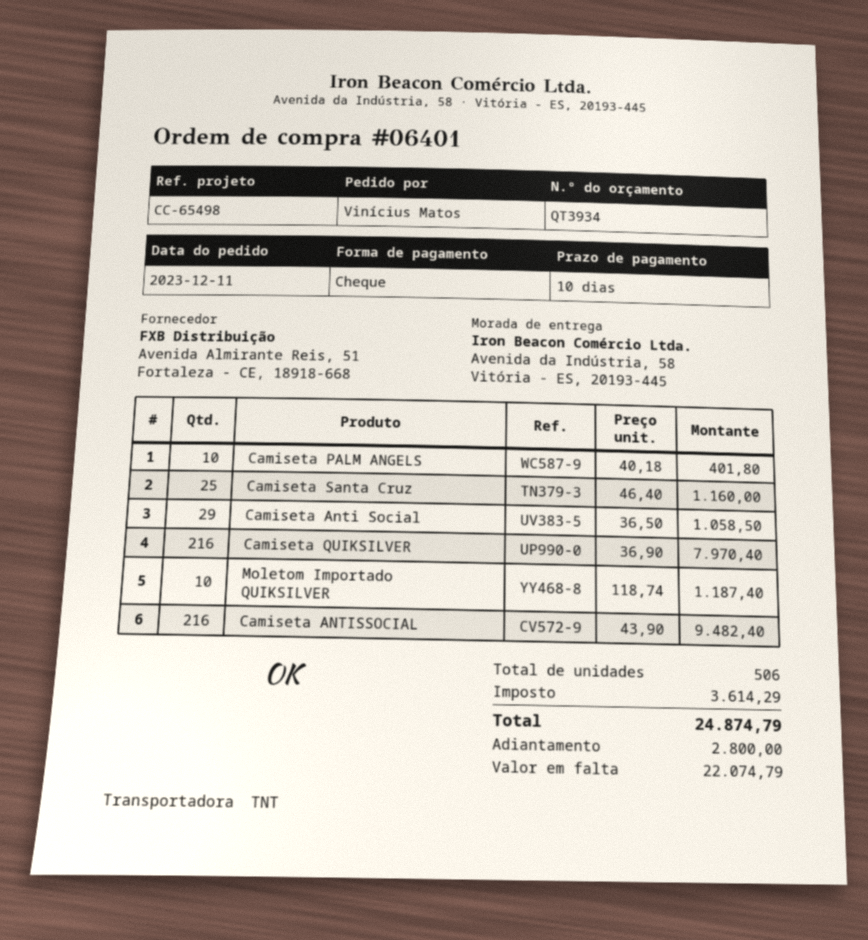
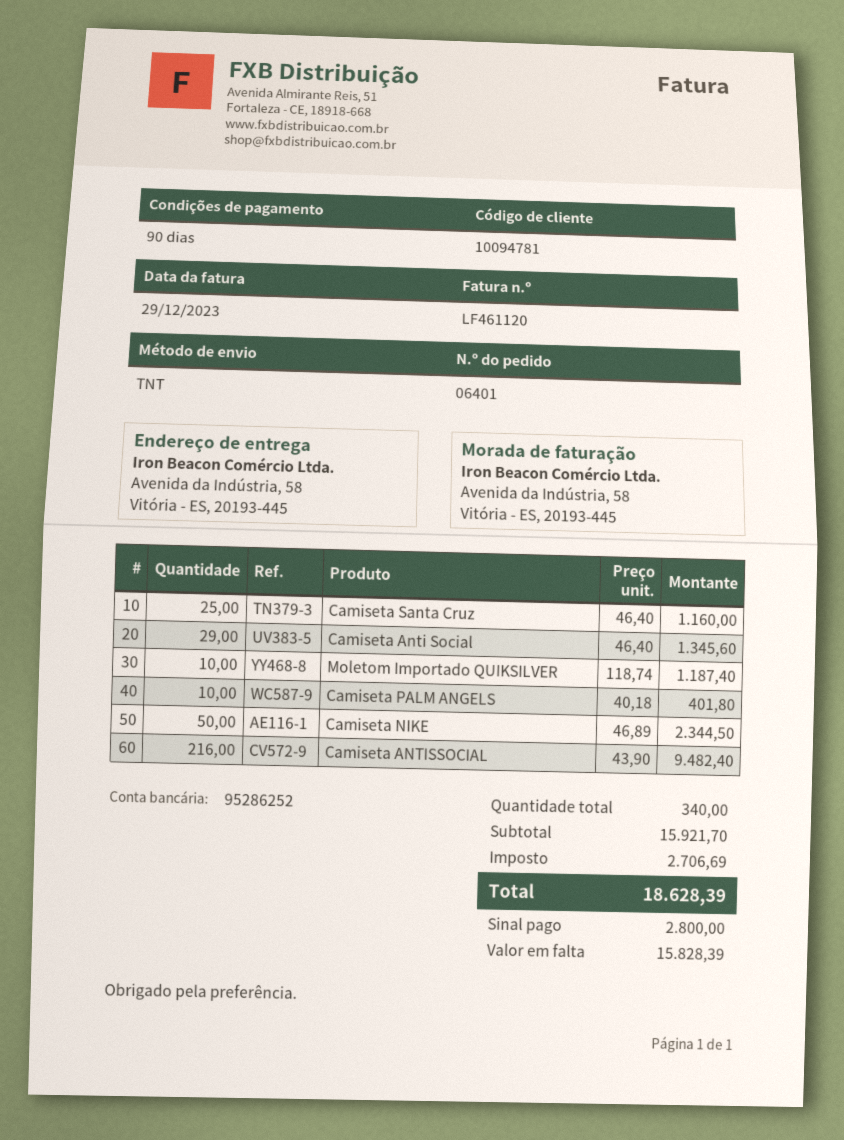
payment terms: 10 days -> 90 days
Camiseta Anti Social: 29 x 36.50 = 1058.50 -> 29 x 46.40 = 1345.60
Camiseta QUIKSILVER: 216 x 36.90 = 7970.40 -> none
Camiseta NIKE: none -> 50 x 46.89 = 2344.50
total quantity: 506 -> 340
tax: 3614.29 -> 2706.69
total: 24874.79 -> 18628.39
balance: 22074.79 -> 15828.39

